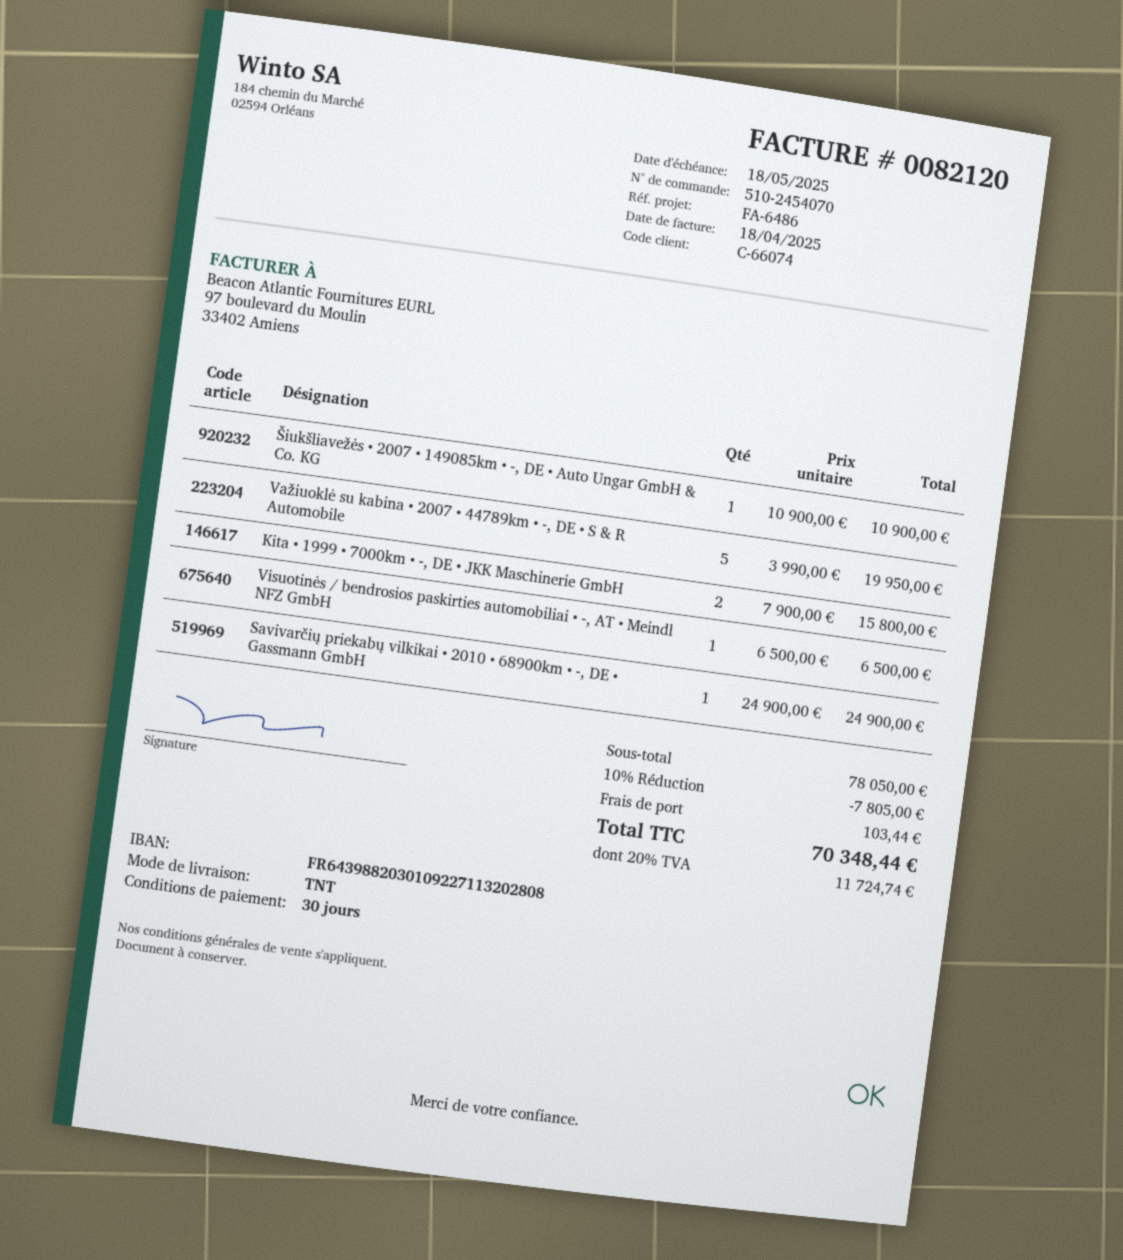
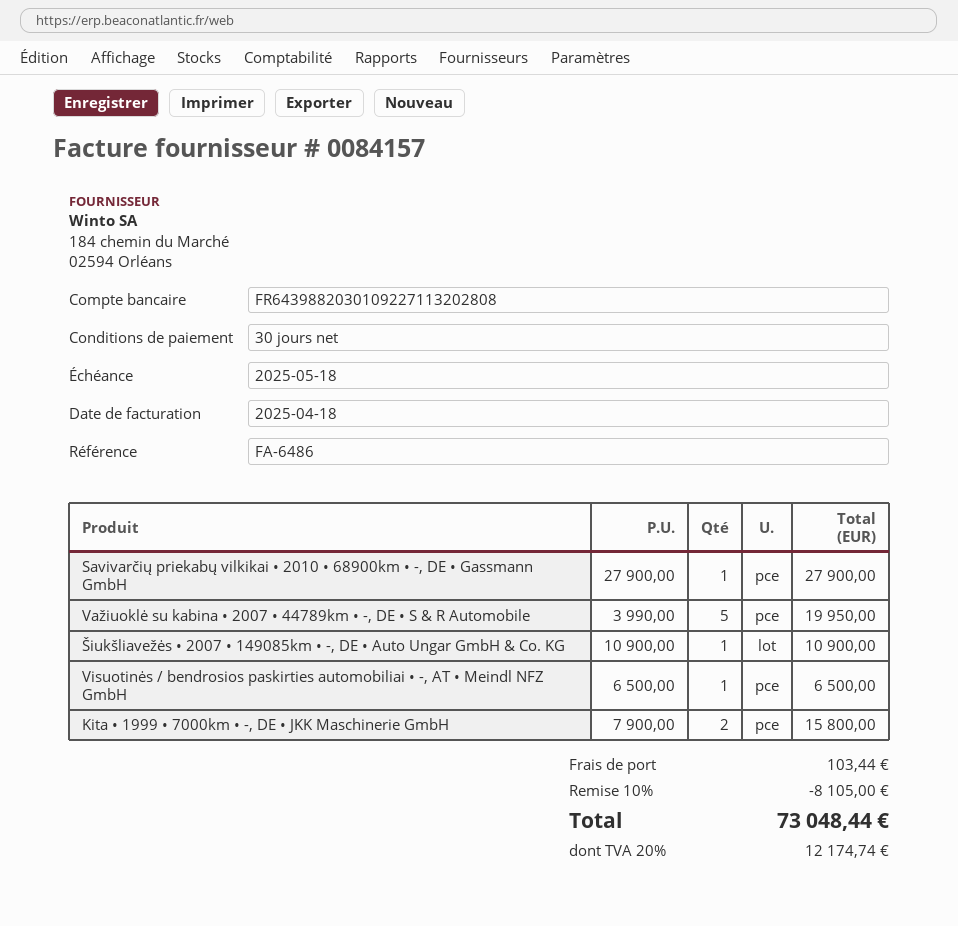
invoice number: 0082120 -> 0084157
Savivarčių priekabų vilkikai • 2010 • 68900km • -, DE • Gassmann GmbH: 1 x 24900.00 = 24900.00 -> 1 x 27900.00 = 27900.00
discount: 10% = 7805.00 -> 10% = 8105.00
tax: 20% = 11724.74 -> 20% = 12174.74
total: 70348.44 -> 73048.44

